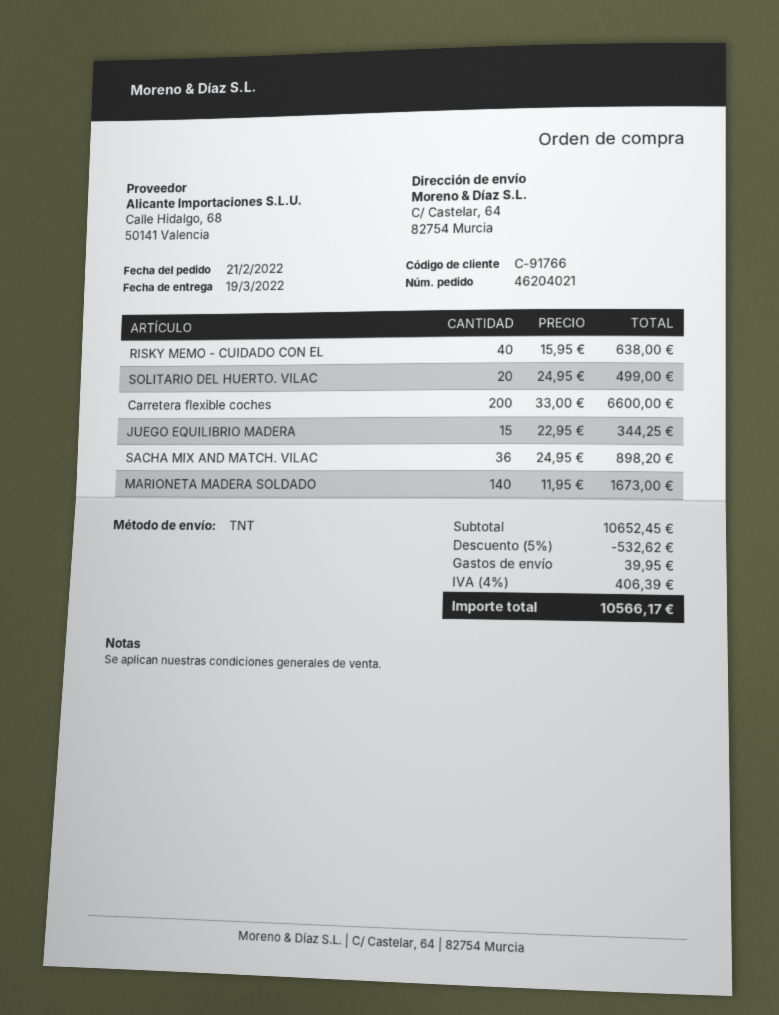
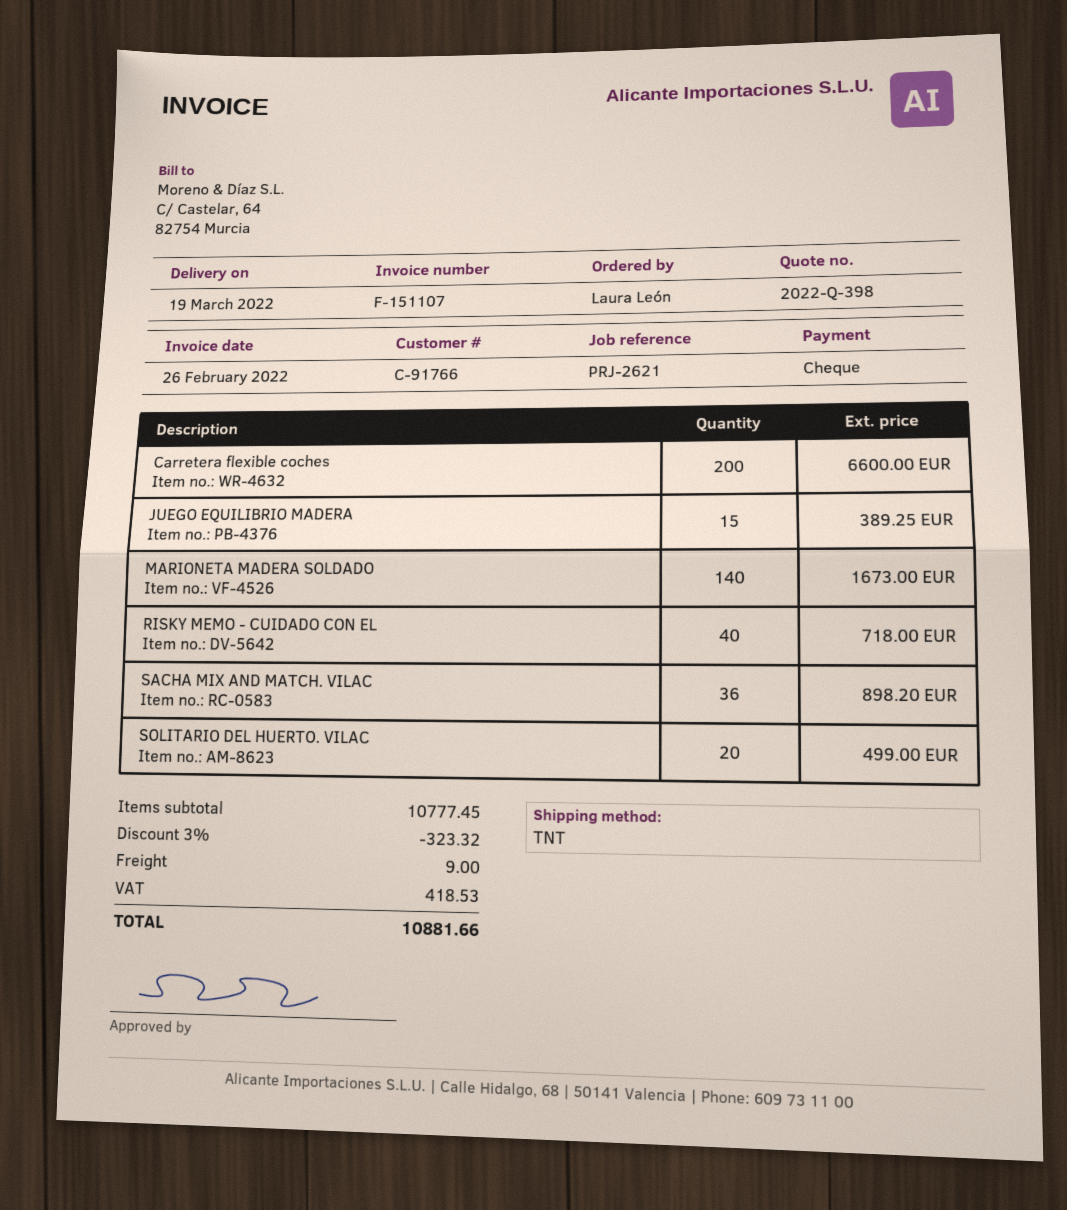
RISKY MEMO - CUIDADO CON EL: 40 for 638.00 -> 40 for 718.00
JUEGO EQUILIBRIO MADERA: 15 for 344.25 -> 15 for 389.25
subtotal: 10652.45 -> 10777.45
discount: 5% = 532.62 -> 3% = 323.32
shipping: 39.95 -> 9.00
tax: 406.39 -> 418.53
total: 10566.17 -> 10881.66

